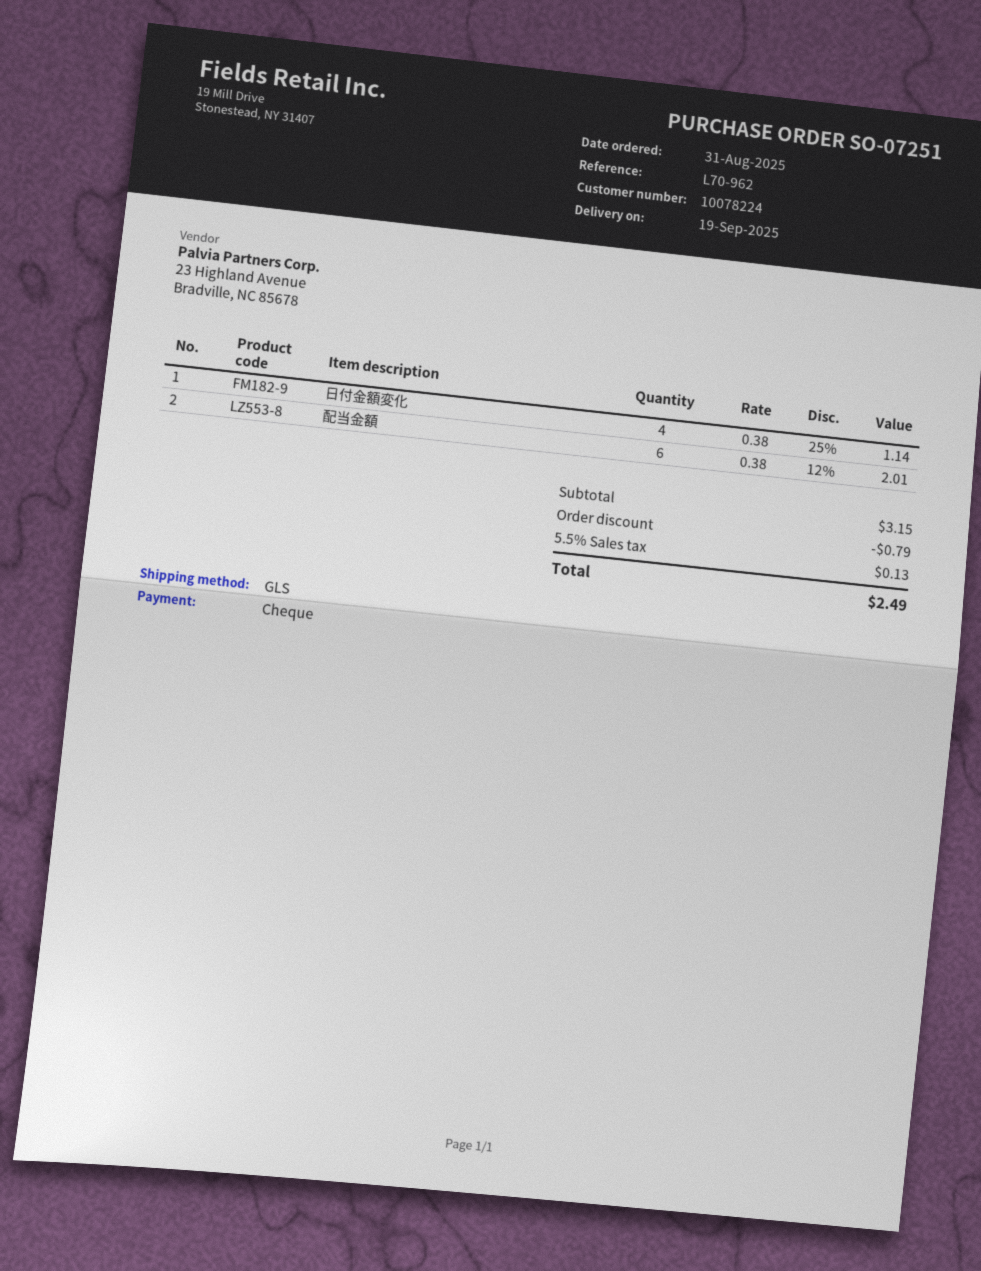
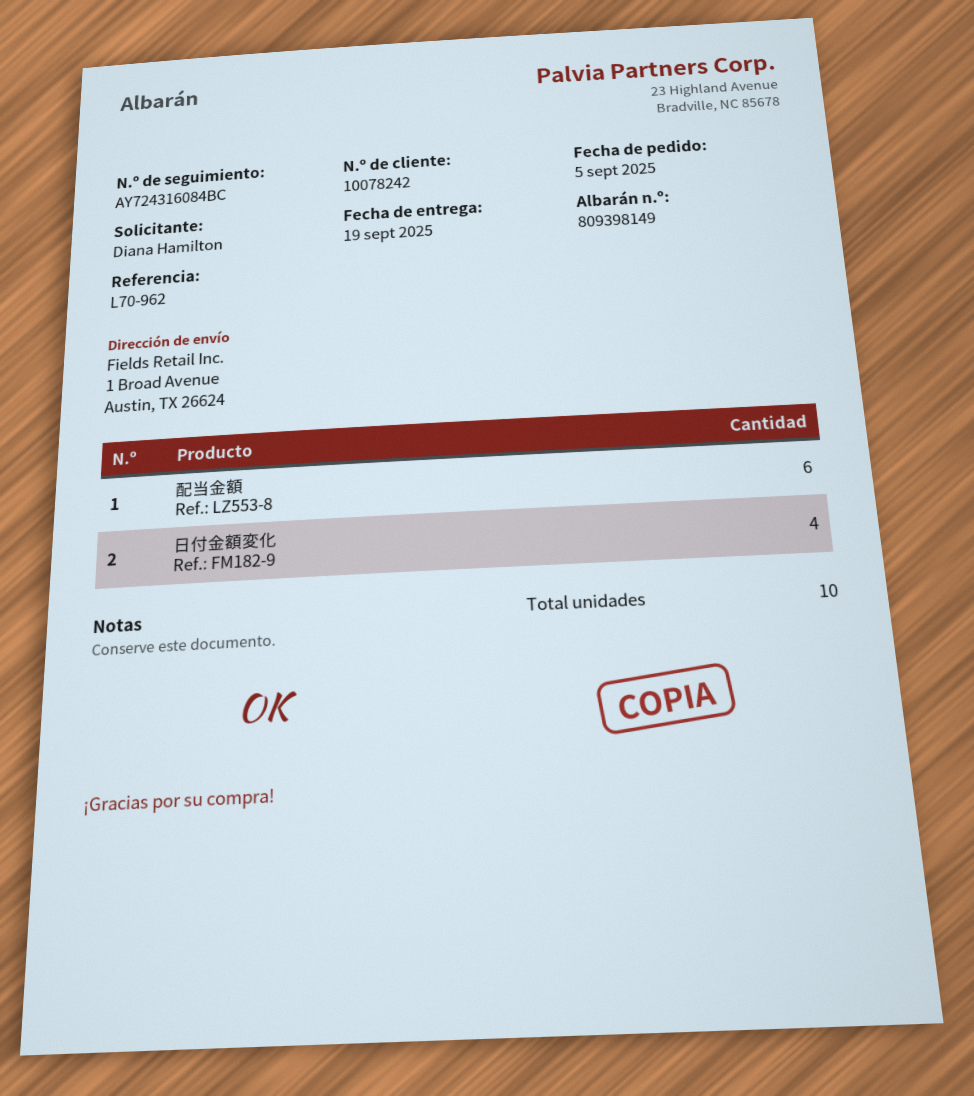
order date: 2025-08-31 -> 2025-09-05
customer number: 10078224 -> 10078242

